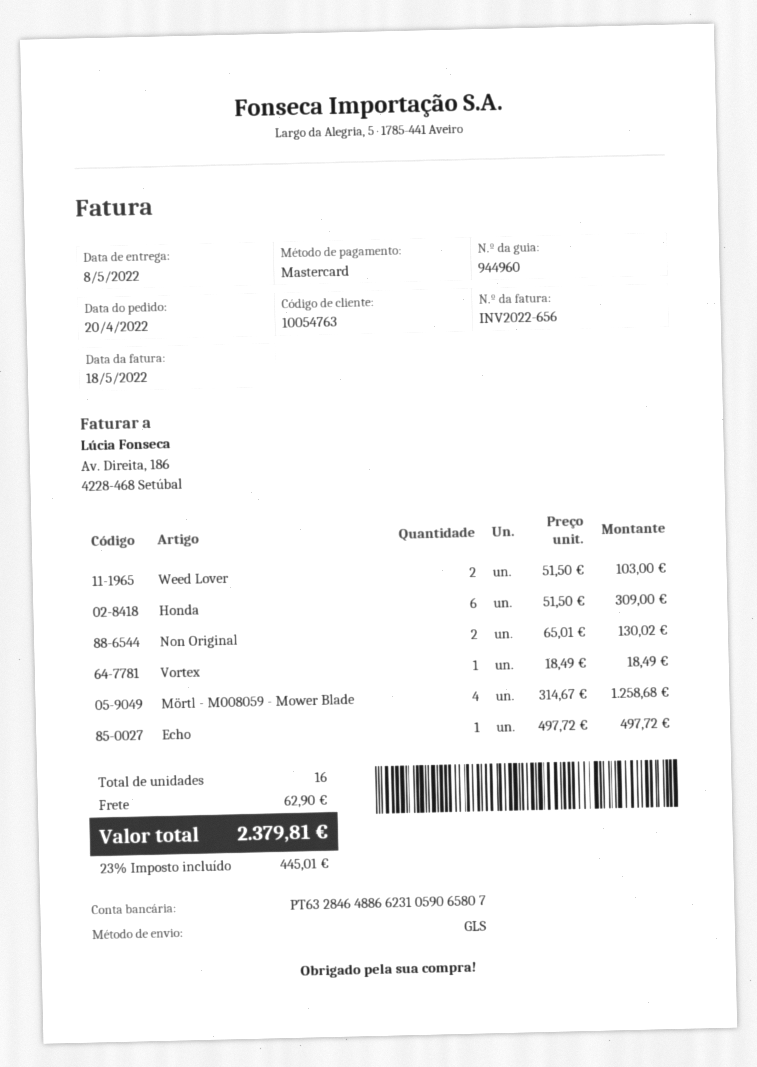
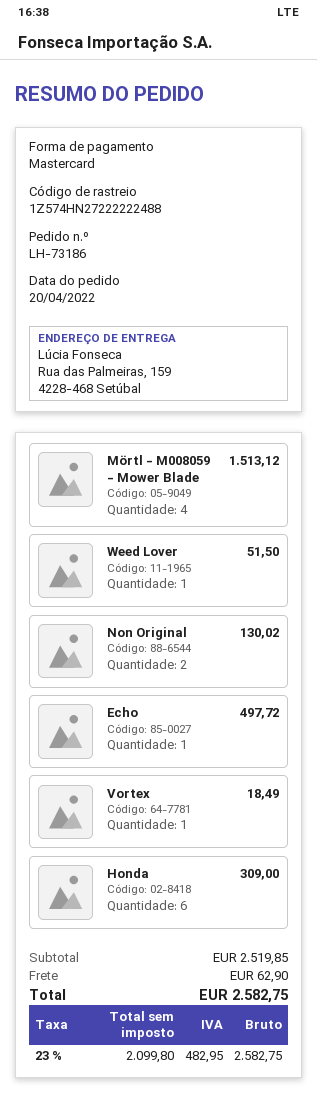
Weed Lover: 2 for 103.00 -> 1 for 51.50
Mörtl - M008059 - Mower Blade: 4 for 1258.68 -> 4 for 1513.12
tax: 23% = 445.01 -> 23% = 482.95
total: 2379.81 -> 2582.75

